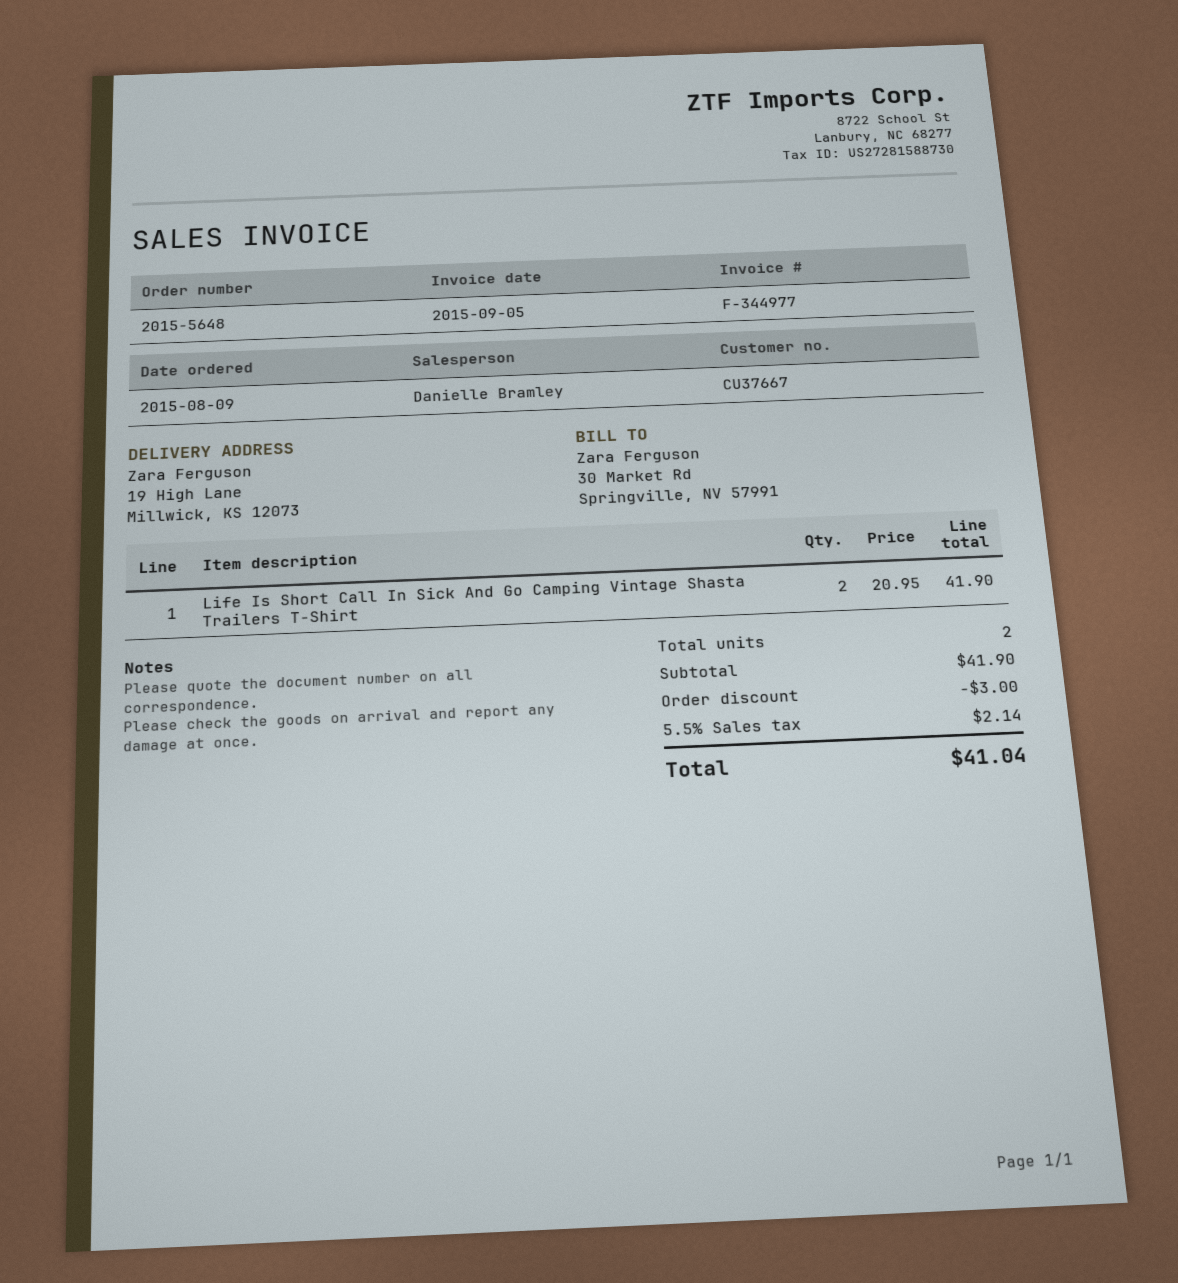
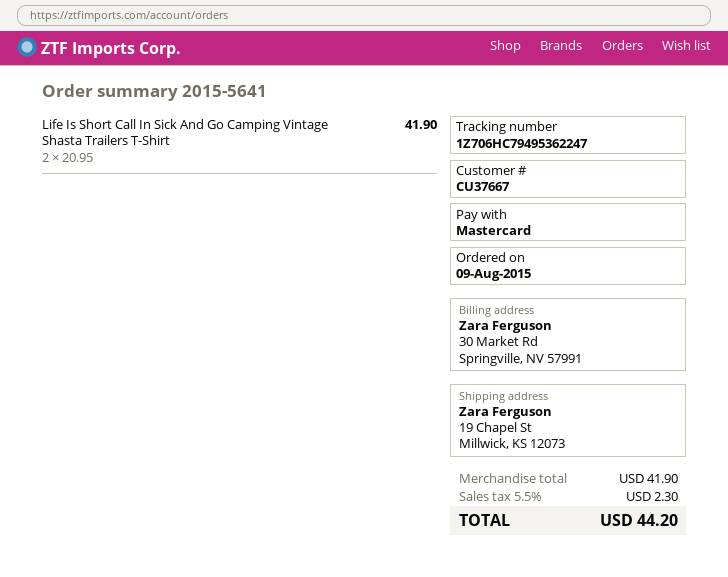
order number: 2015-5648 -> 2015-5641
ship to: 19 High Lane, Millwick, KS 12073 -> 19 Chapel St, Millwick, KS 12073
discount: 3.00 -> none
tax: 5.5% = 2.14 -> 5.5% = 2.30
total: 41.04 -> 44.20

